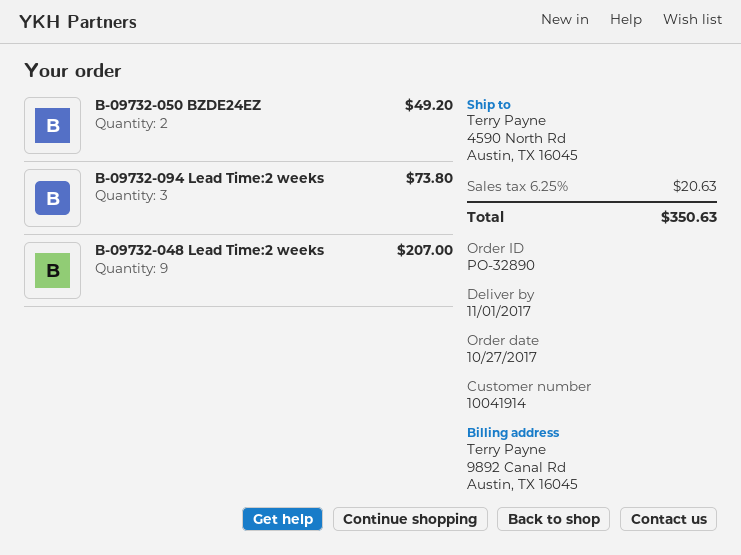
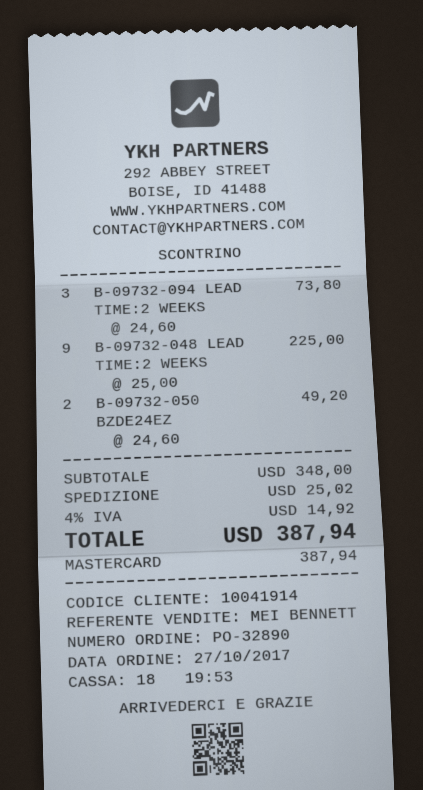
B-09732-048 Lead Time:2 weeks: 9 for 207.00 -> 9 for 225.00
shipping: none -> 25.02
tax: 6.25% = 20.63 -> 4% = 14.92
total: 350.63 -> 387.94

